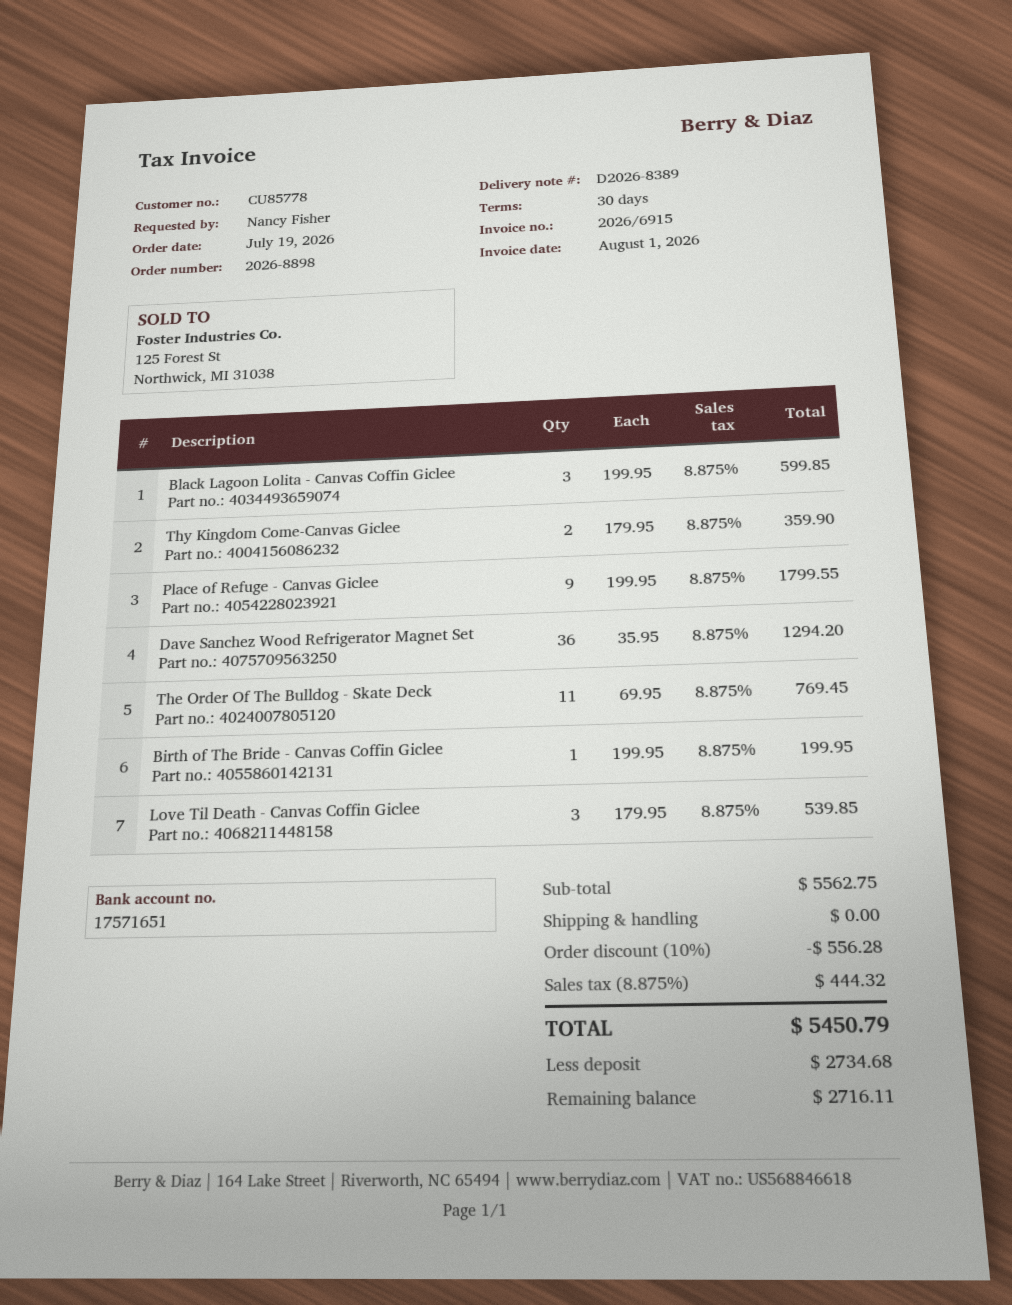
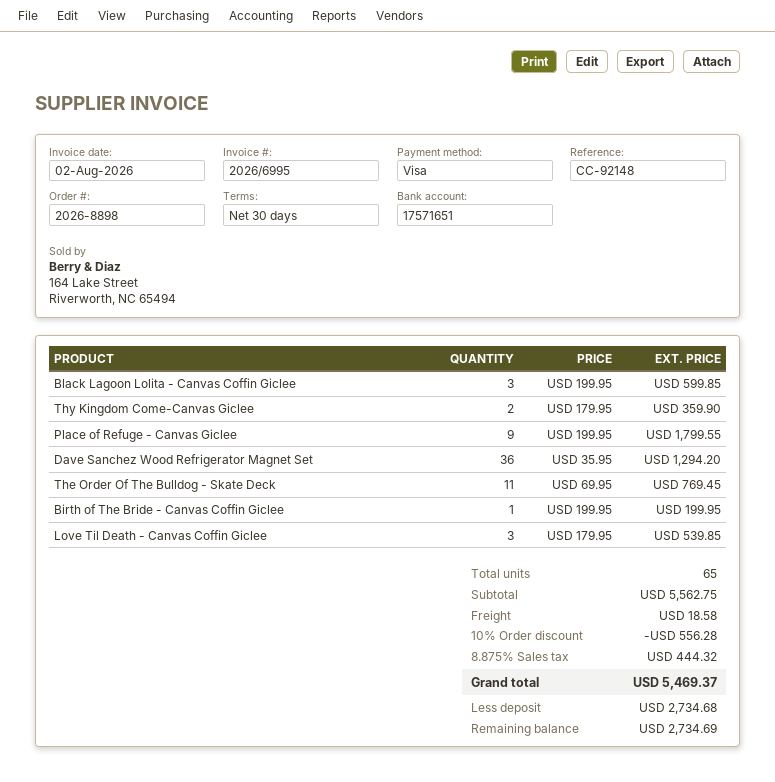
invoice number: 2026/6915 -> 2026/6995
invoice date: 2026-08-01 -> 2026-08-02
shipping: 0.00 -> 18.58
total: 5450.79 -> 5469.37
balance: 2716.11 -> 2734.69

